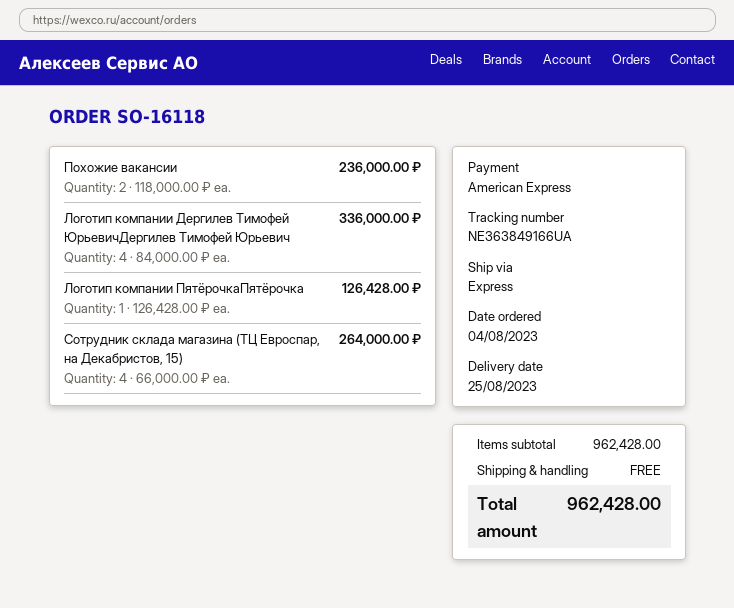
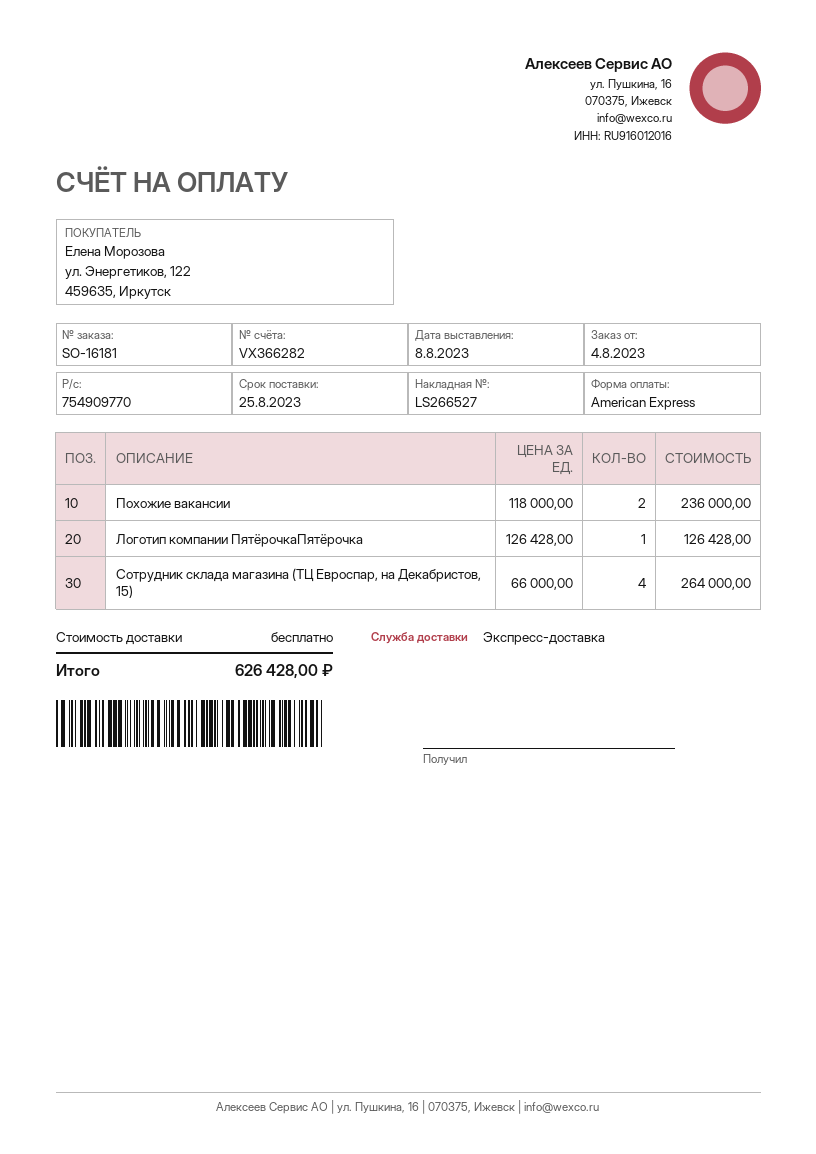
order number: SO-16118 -> SO-16181
Логотип компании Дергилев Тимофей ЮрьевичДергилев Тимофей Юрьевич: 4 x 84000.00 = 336000.00 -> none
total: 962428.00 -> 626428.00

